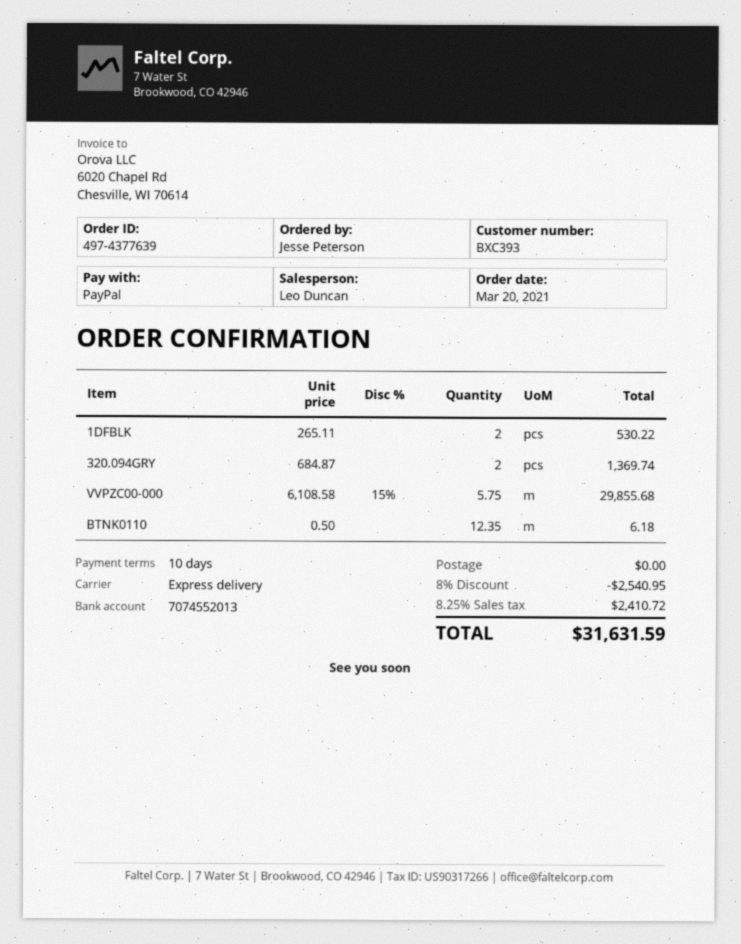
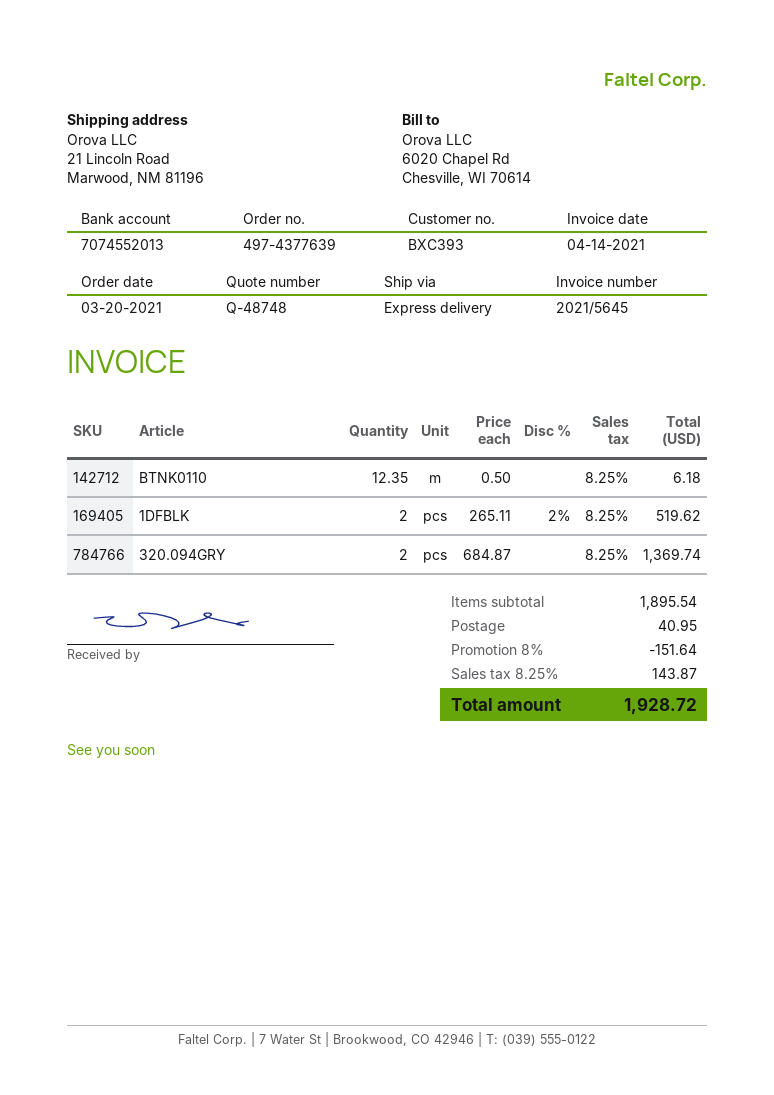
1DFBLK: 2 x 265.11 = 530.22 -> 2 x 265.11 - 2% = 519.62
VVPZC00-000: 5.75 x 6108.58 - 15% = 29855.68 -> none
discount: 8% = 2540.95 -> 8% = 151.64
shipping: 0.00 -> 40.95
tax: 8.25% = 2410.72 -> 8.25% = 143.87
total: 31631.59 -> 1928.72

